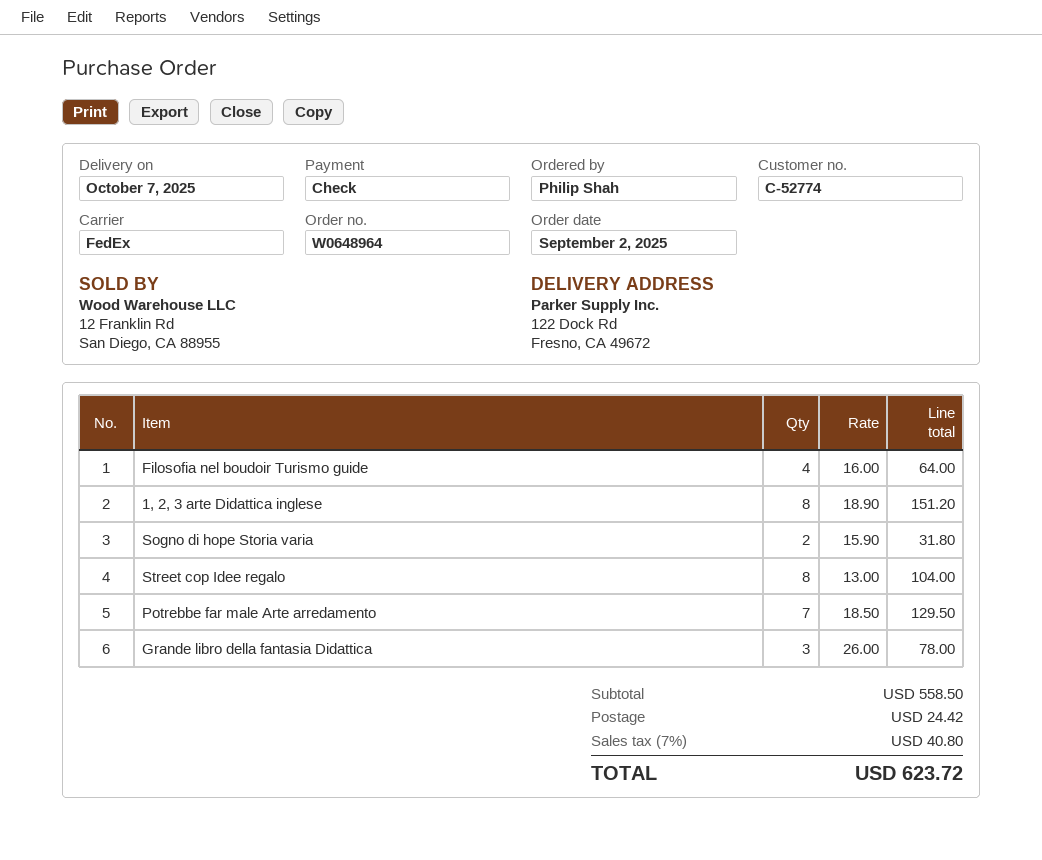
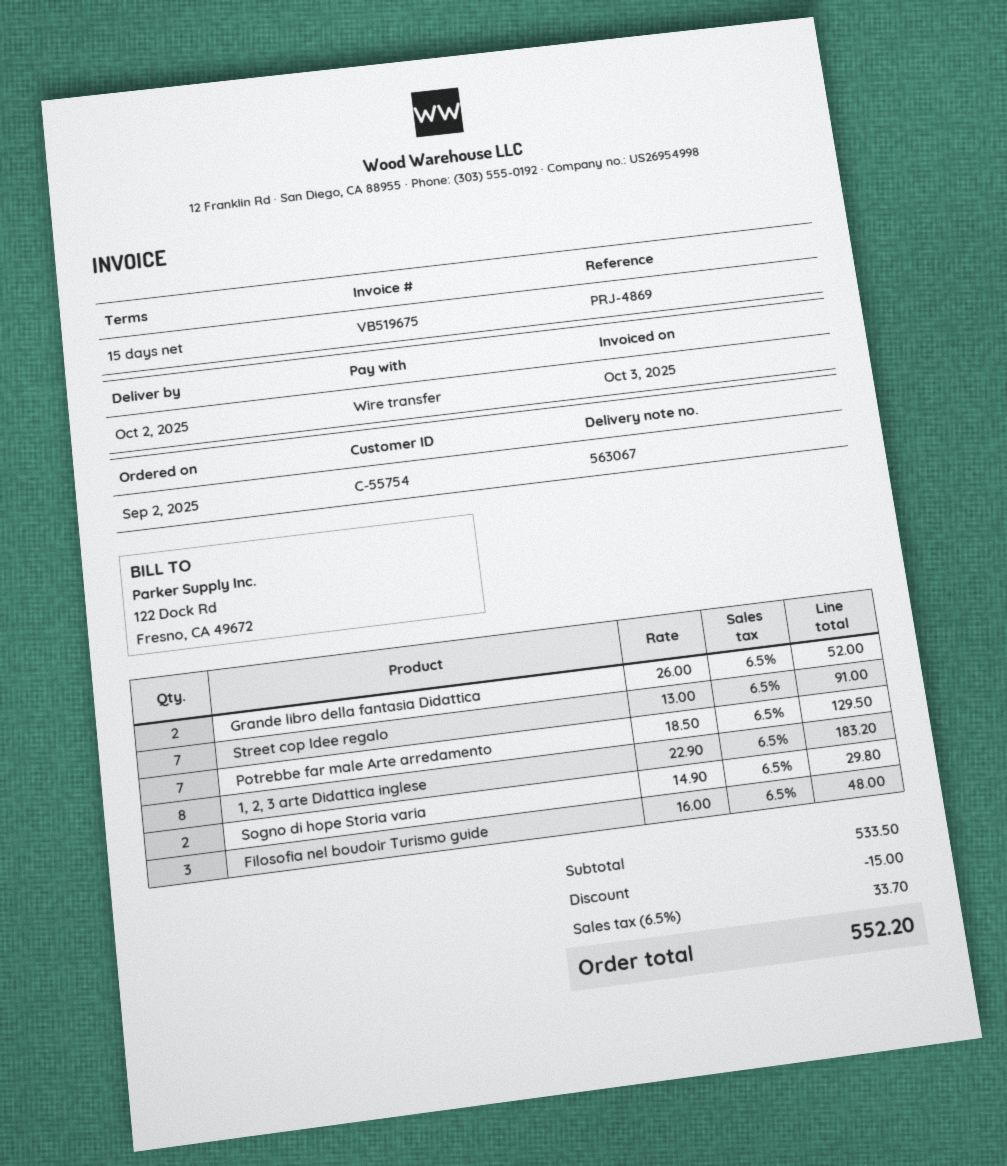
delivery date: 2025-10-07 -> 2025-10-02
customer number: C-52774 -> C-55754
payment method: cheque -> bank transfer
Filosofia nel boudoir Turismo guide: 4 x 16.00 = 64.00 -> 3 x 16.00 = 48.00
1, 2, 3 arte Didattica inglese: 8 x 18.90 = 151.20 -> 8 x 22.90 = 183.20
Sogno di hope Storia varia: 2 x 15.90 = 31.80 -> 2 x 14.90 = 29.80
Street cop Idee regalo: 8 x 13.00 = 104.00 -> 7 x 13.00 = 91.00
Grande libro della fantasia Didattica: 3 x 26.00 = 78.00 -> 2 x 26.00 = 52.00
subtotal: 558.50 -> 533.50
discount: none -> 15.00
shipping: 24.42 -> none
tax: 7% = 40.80 -> 6.5% = 33.70
total: 623.72 -> 552.20

